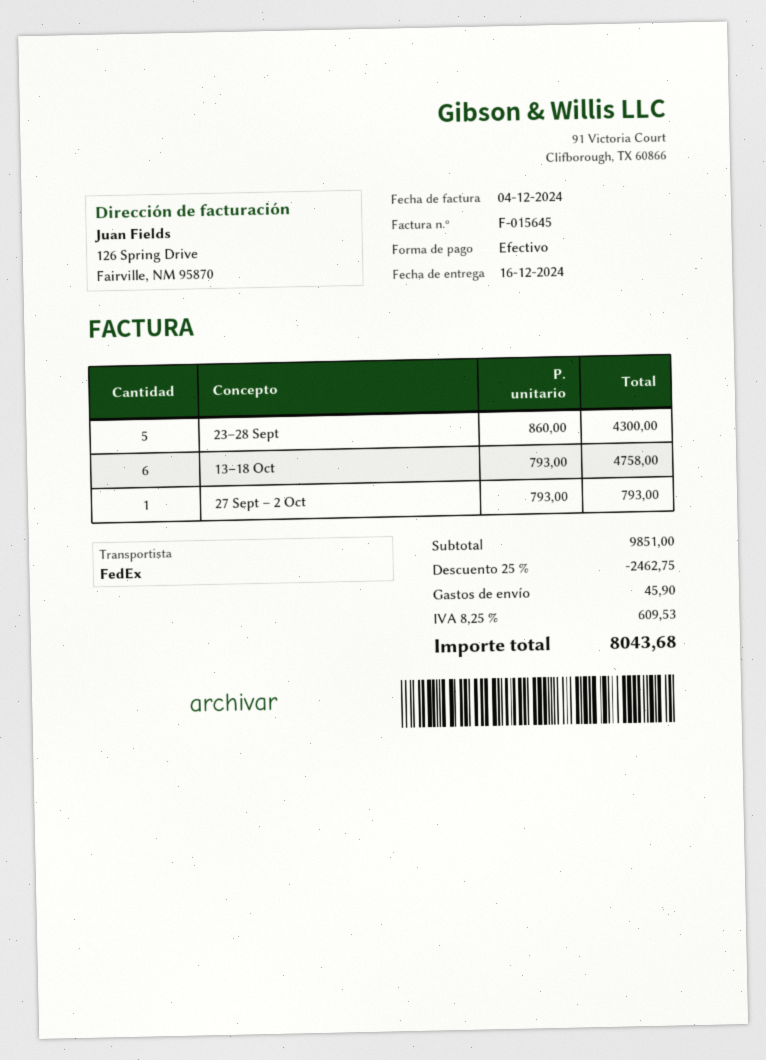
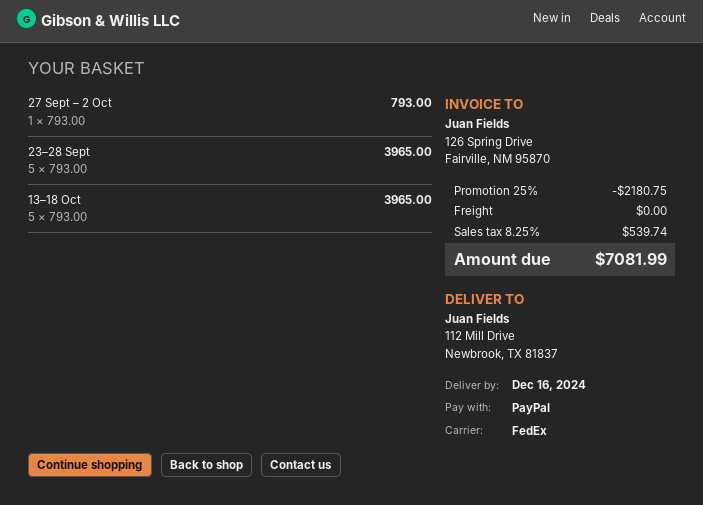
payment method: cash -> PayPal
23–28 Sept: 5 x 860.00 = 4300.00 -> 5 x 793.00 = 3965.00
13–18 Oct: 6 x 793.00 = 4758.00 -> 5 x 793.00 = 3965.00
discount: 25% = 2462.75 -> 25% = 2180.75
shipping: 45.90 -> 0.00
tax: 8.25% = 609.53 -> 8.25% = 539.74
total: 8043.68 -> 7081.99

